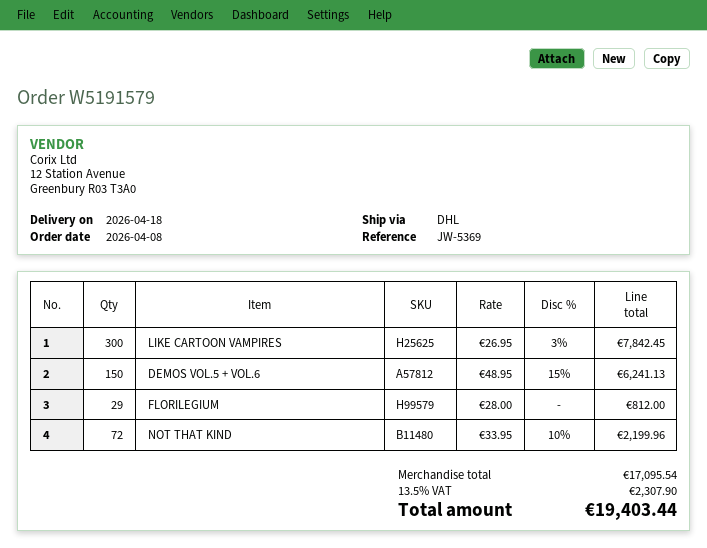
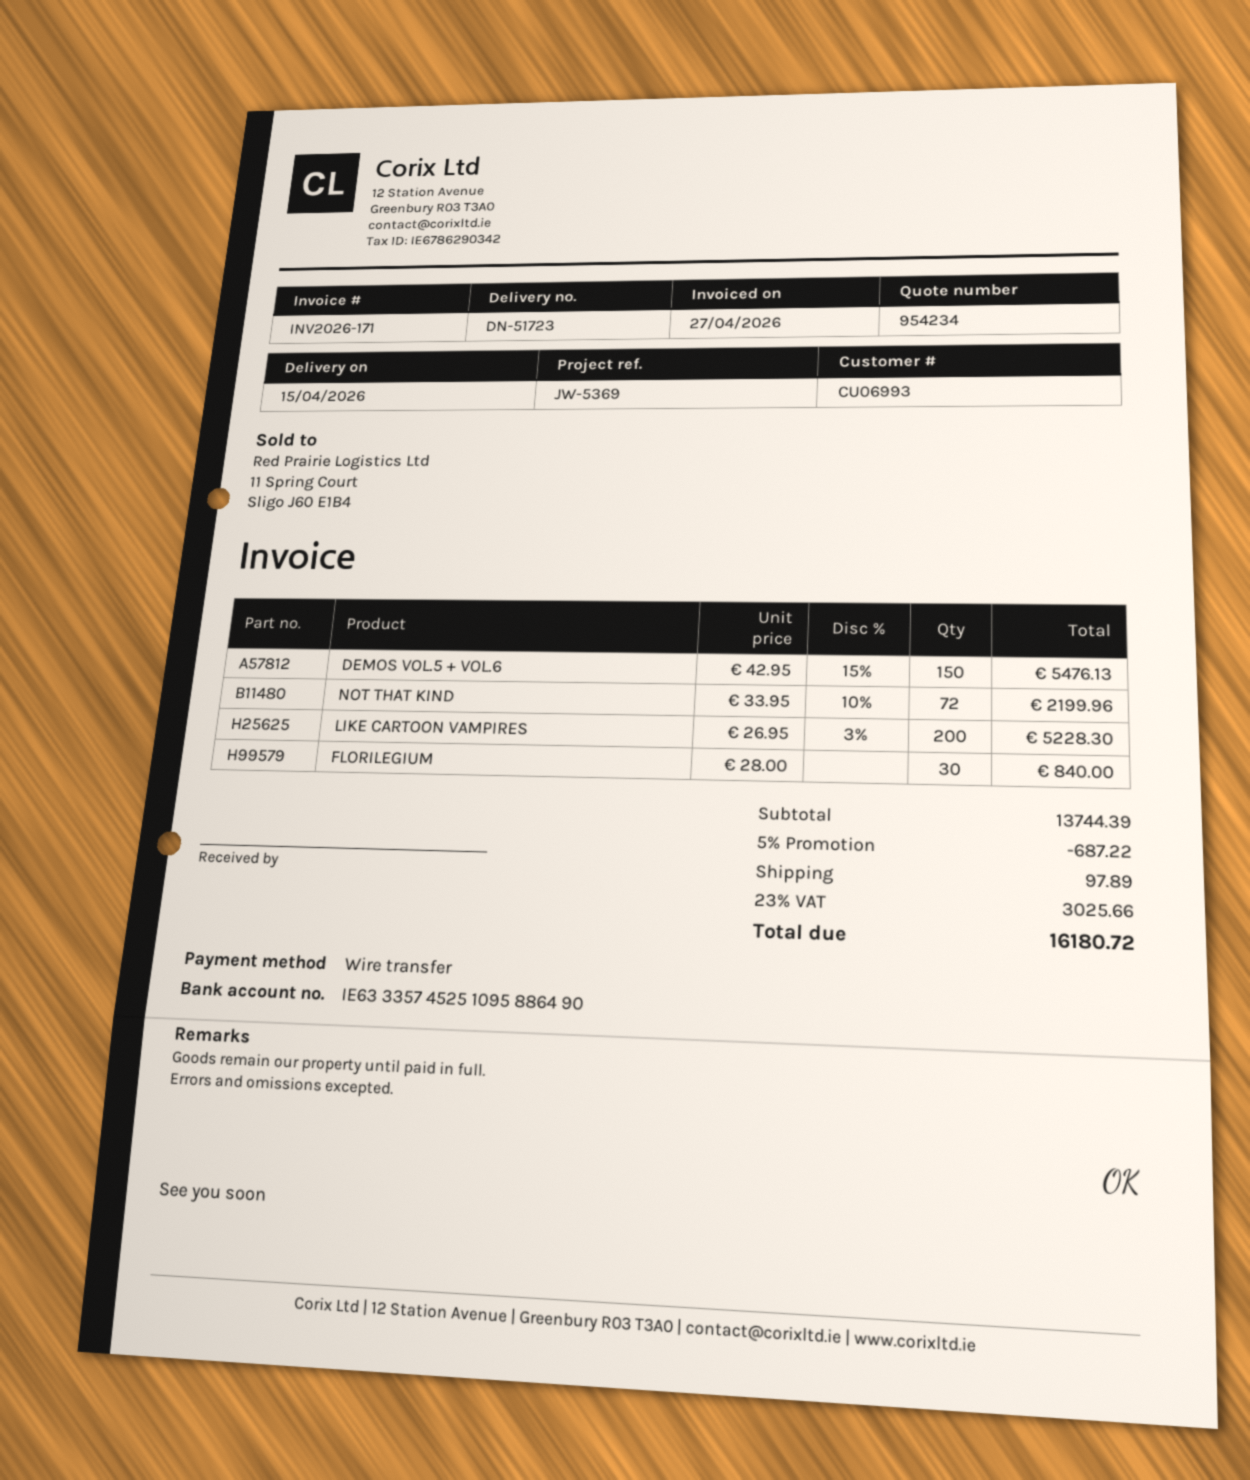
delivery date: 2026-04-18 -> 2026-04-15
LIKE CARTOON VAMPIRES: 300 x 26.95 - 3% = 7842.45 -> 200 x 26.95 - 3% = 5228.30
DEMOS VOL.5 + VOL.6: 150 x 48.95 - 15% = 6241.13 -> 150 x 42.95 - 15% = 5476.13
FLORILEGIUM: 29 x 28.00 = 812.00 -> 30 x 28.00 = 840.00
subtotal: 17095.54 -> 13744.39
discount: none -> 5% = 687.22
shipping: none -> 97.89
tax: 13.5% = 2307.90 -> 23% = 3025.66
total: 19403.44 -> 16180.72

